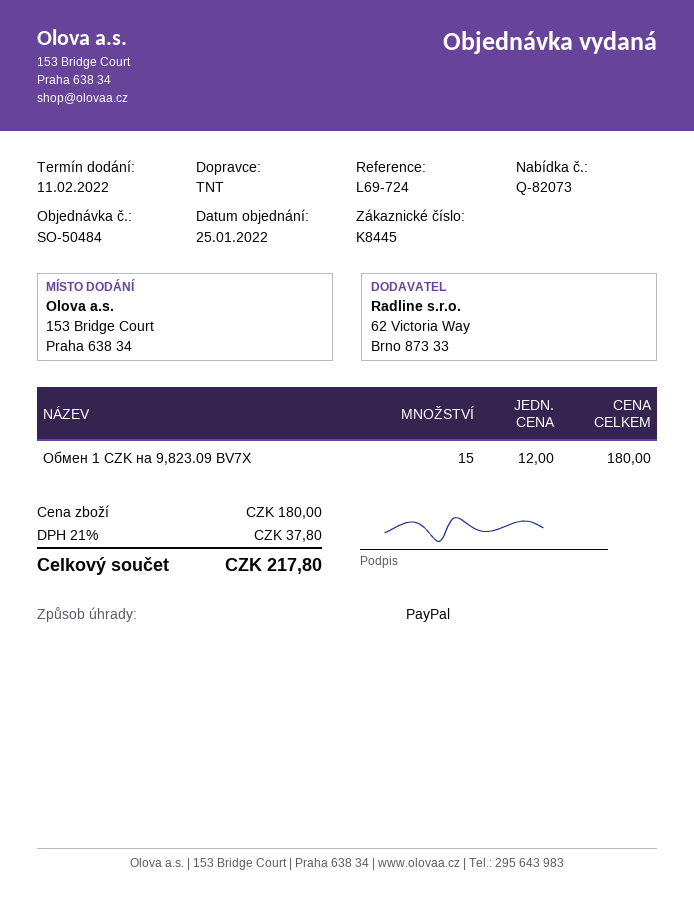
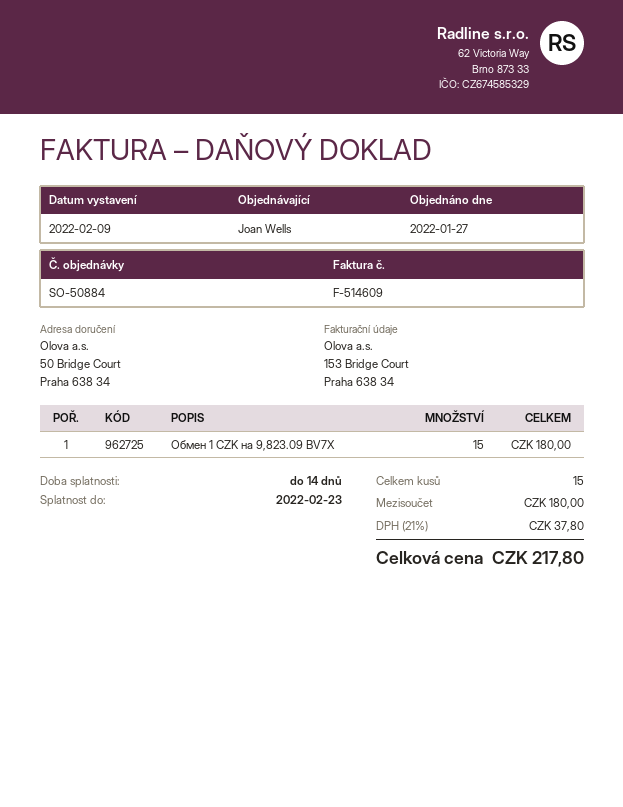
order number: SO-50484 -> SO-50884
order date: 2022-01-25 -> 2022-01-27
ship to: 153 Bridge Court, Praha 638 34 -> 50 Bridge Court, Praha 638 34

